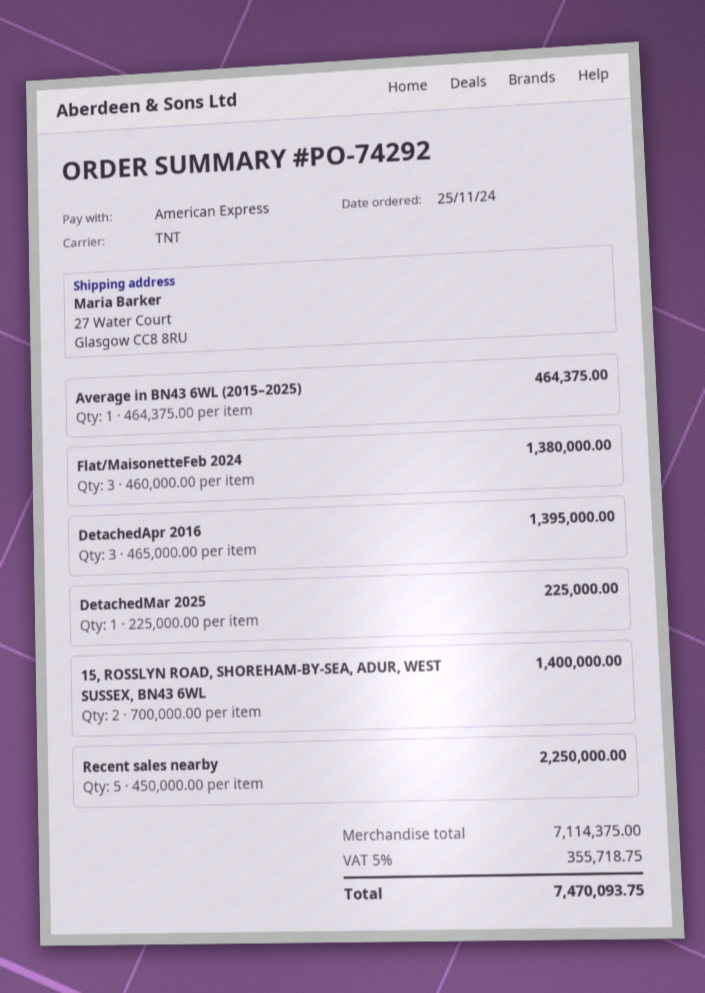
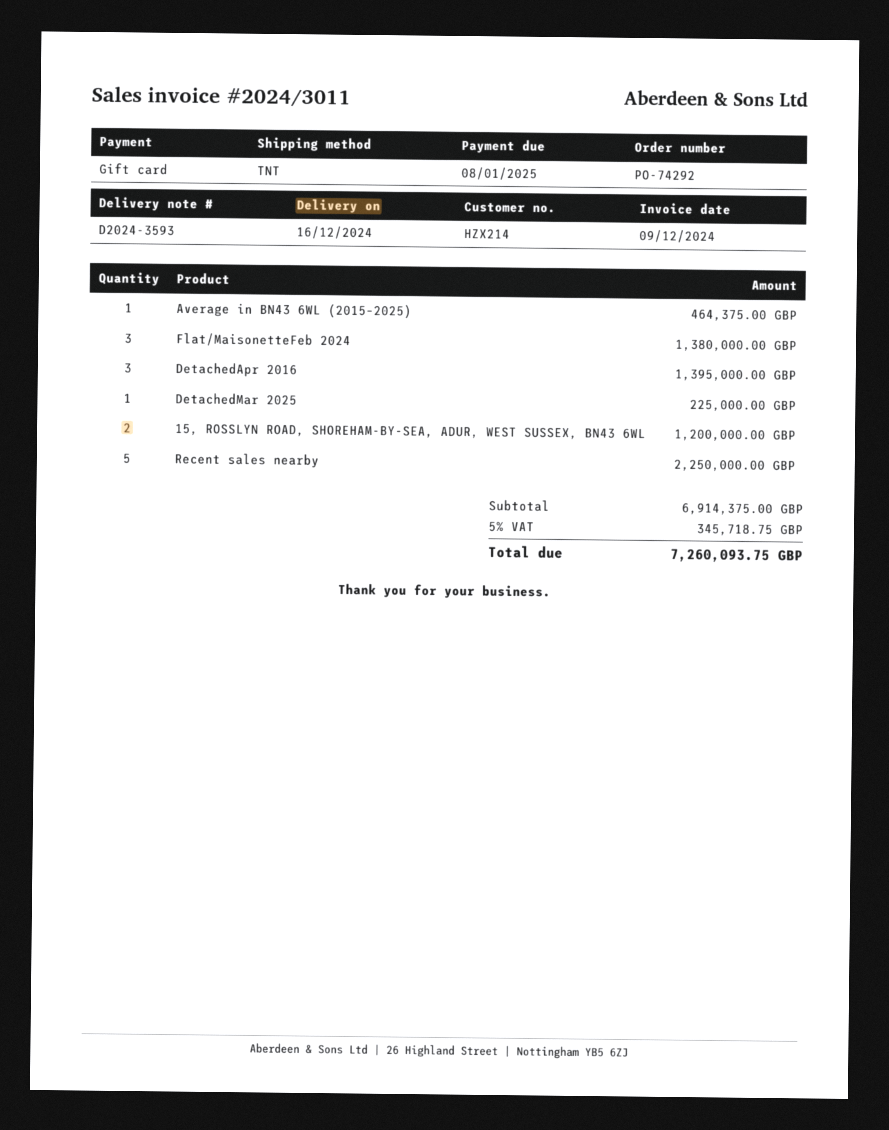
payment method: American Express -> gift card
15, ROSSLYN ROAD, SHOREHAM-BY-SEA, ADUR, WEST SUSSEX, BN43 6WL: 2 for 1400000.00 -> 2 for 1200000.00
subtotal: 7114375.00 -> 6914375.00
tax: 5% = 355718.75 -> 5% = 345718.75
total: 7470093.75 -> 7260093.75

